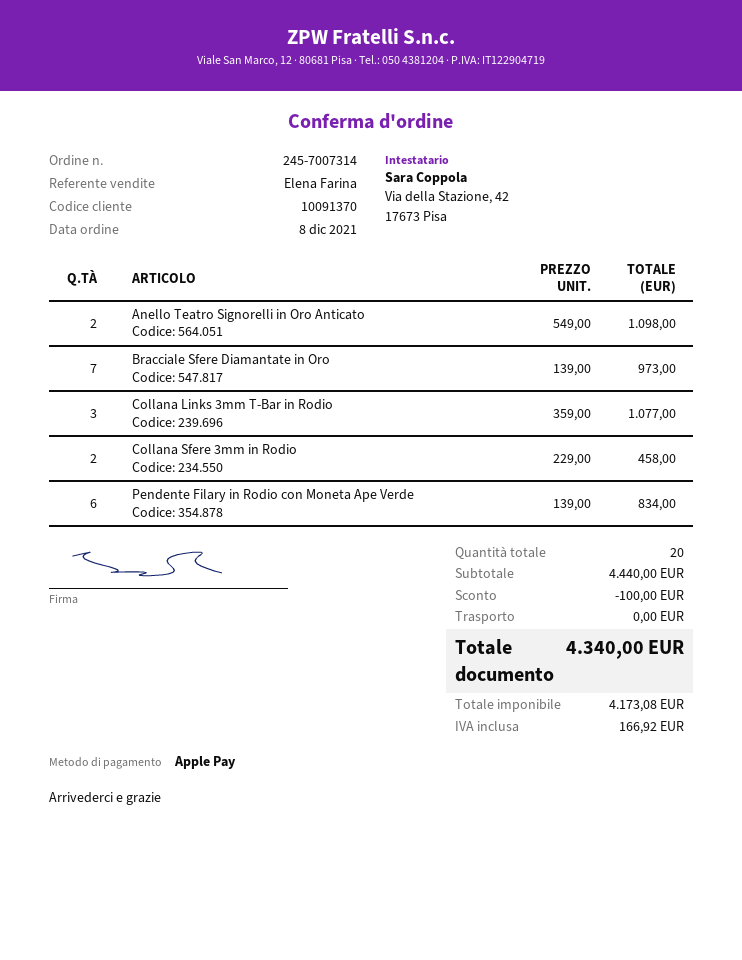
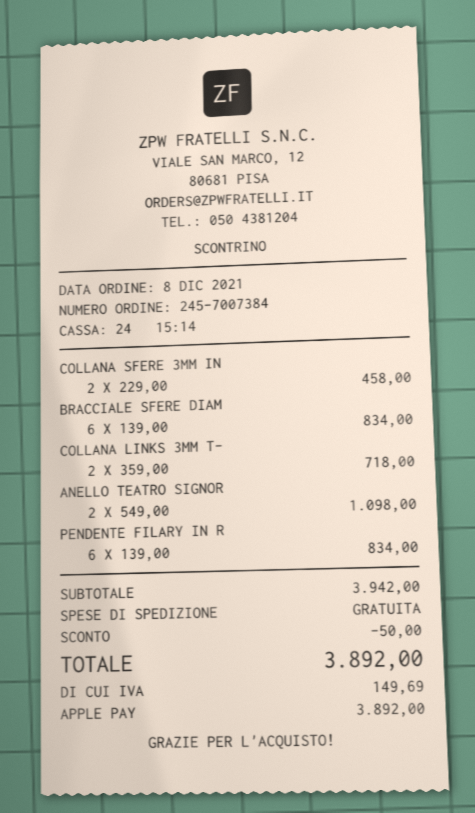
order number: 245-7007314 -> 245-7007384
Bracciale Sfere Diamantate in Oro: 7 x 139.00 = 973.00 -> 6 x 139.00 = 834.00
Collana Links 3mm T-Bar in Rodio: 3 x 359.00 = 1077.00 -> 2 x 359.00 = 718.00
subtotal: 4440.00 -> 3942.00
discount: 100.00 -> 50.00
tax: 166.92 -> 149.69
total: 4340.00 -> 3892.00

